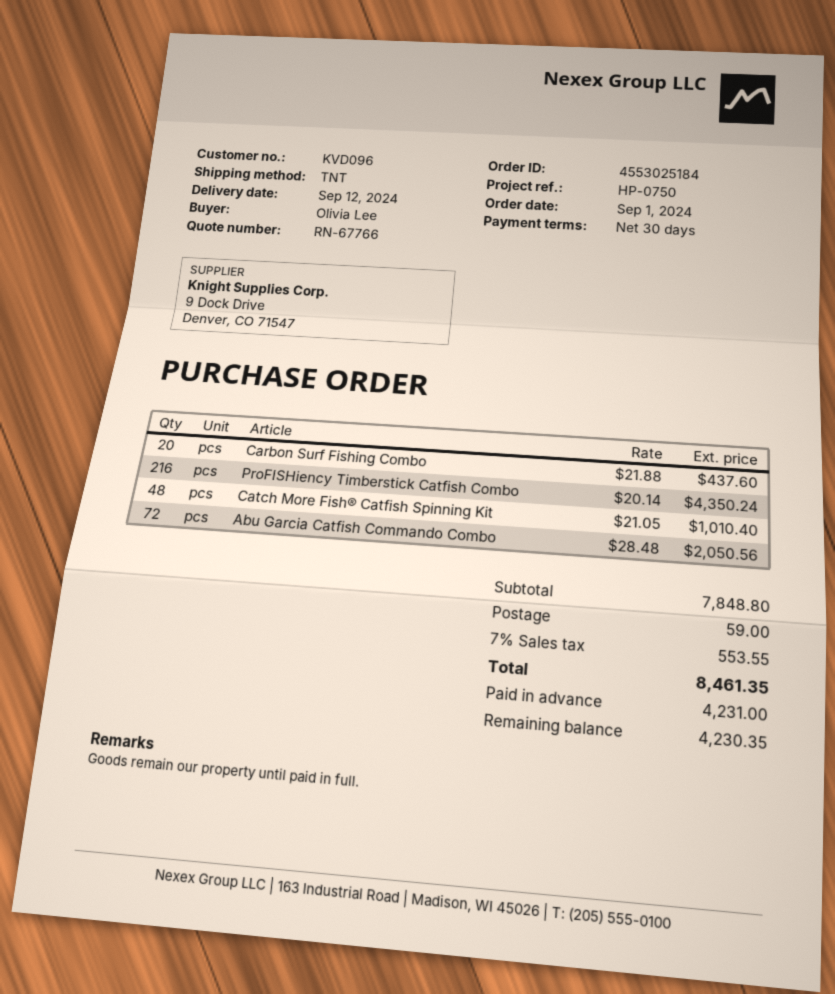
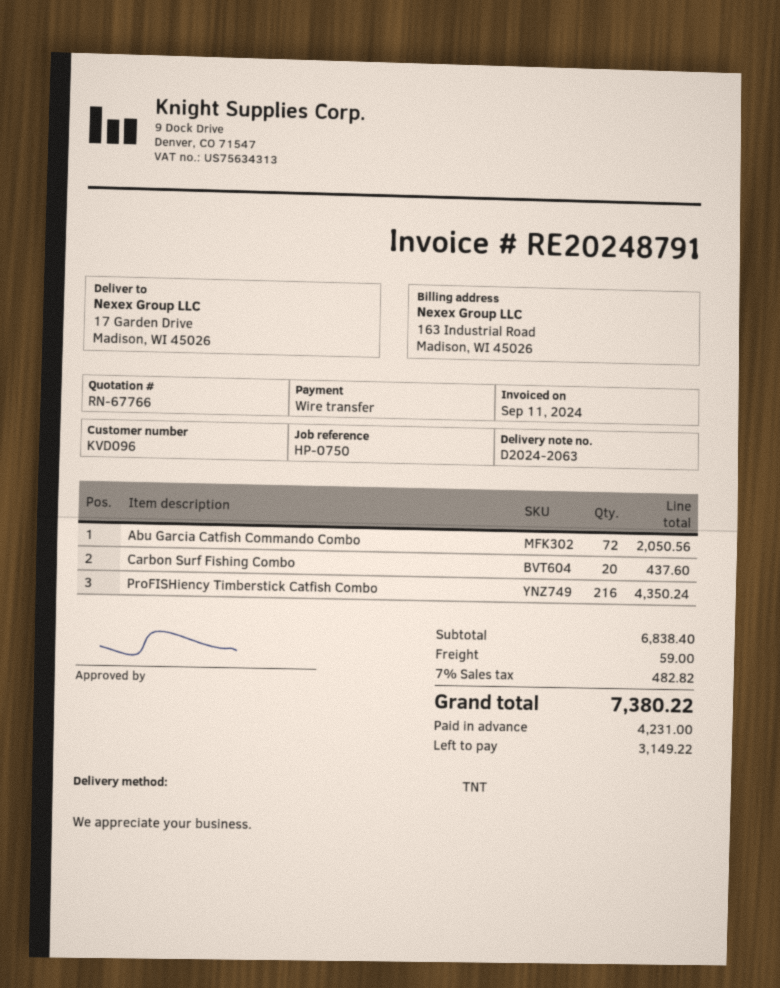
Catch More Fish® Catfish Spinning Kit: 48 for 1010.40 -> none
subtotal: 7848.80 -> 6838.40
tax: 7% = 553.55 -> 7% = 482.82
total: 8461.35 -> 7380.22
balance: 4230.35 -> 3149.22

